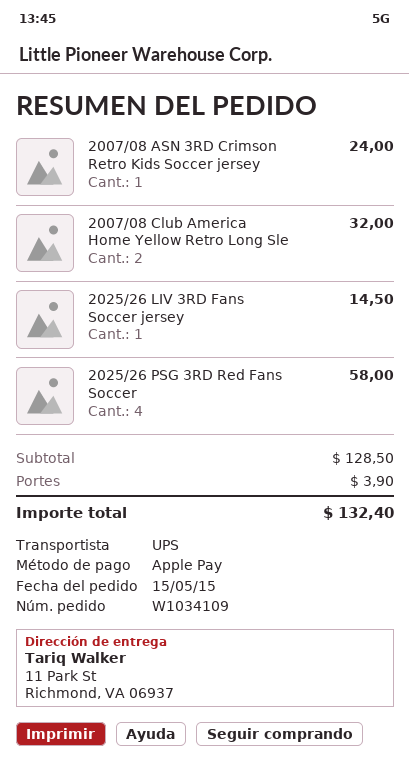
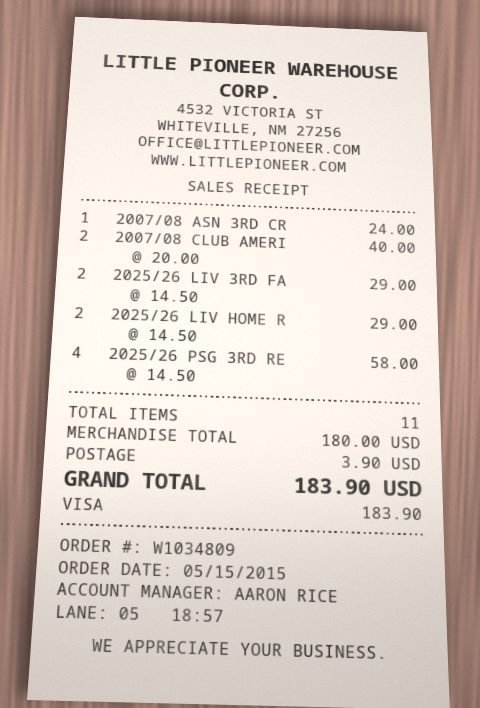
order number: W1034109 -> W1034809
payment method: Apple Pay -> Visa
2007/08 Club America Home Yellow Retro Long Sle: 2 for 32.00 -> 2 for 40.00
2025/26 LIV 3RD Fans Soccer jersey: 1 for 14.50 -> 2 for 29.00
2025/26 LIV HOME R: none -> 2 for 29.00
subtotal: 128.50 -> 180.00
total: 132.40 -> 183.90

